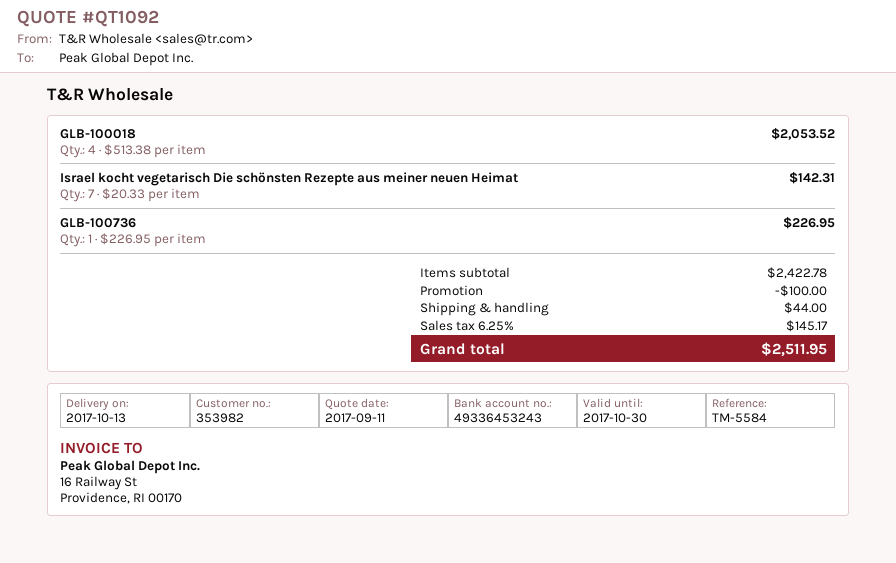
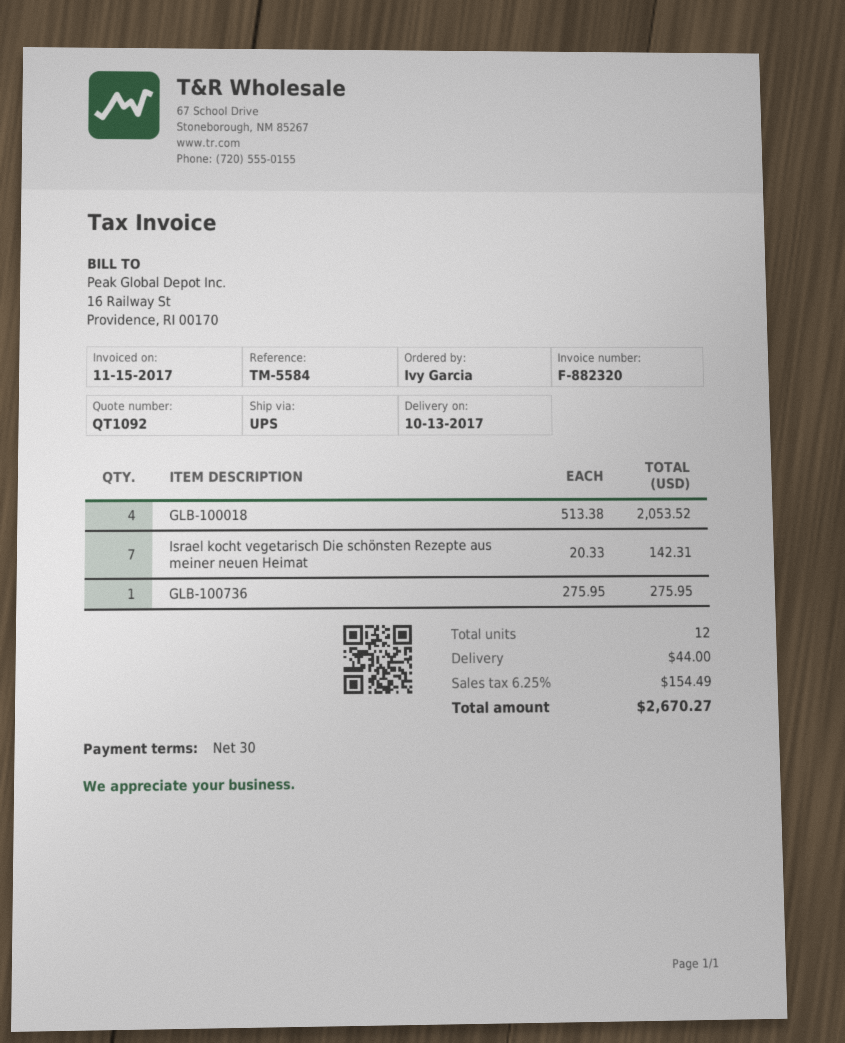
GLB-100736: 1 x 226.95 = 226.95 -> 1 x 275.95 = 275.95
discount: 100.00 -> none
tax: 6.25% = 145.17 -> 6.25% = 154.49
total: 2511.95 -> 2670.27

